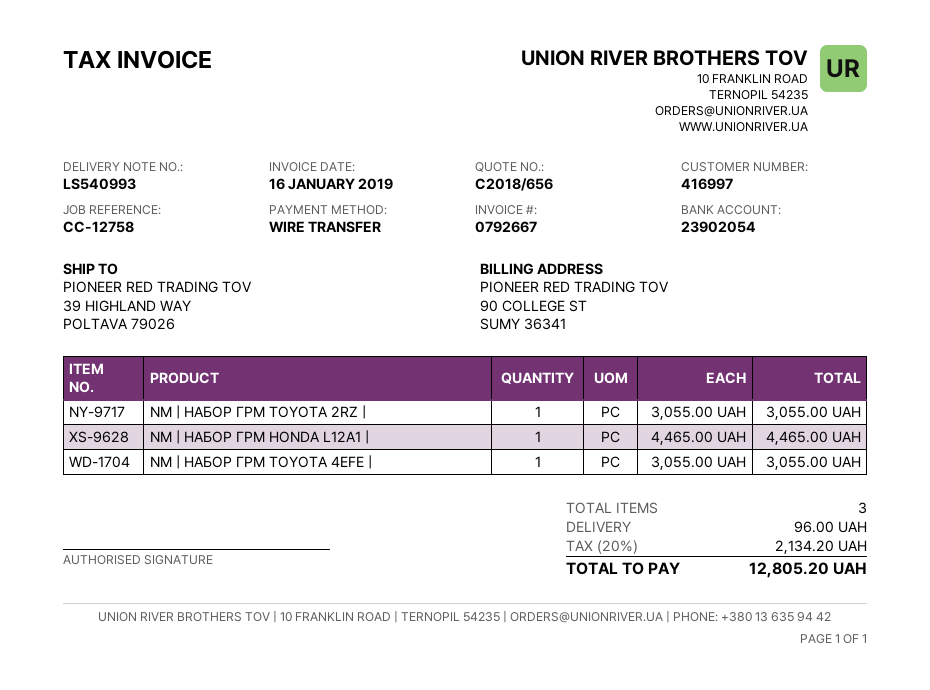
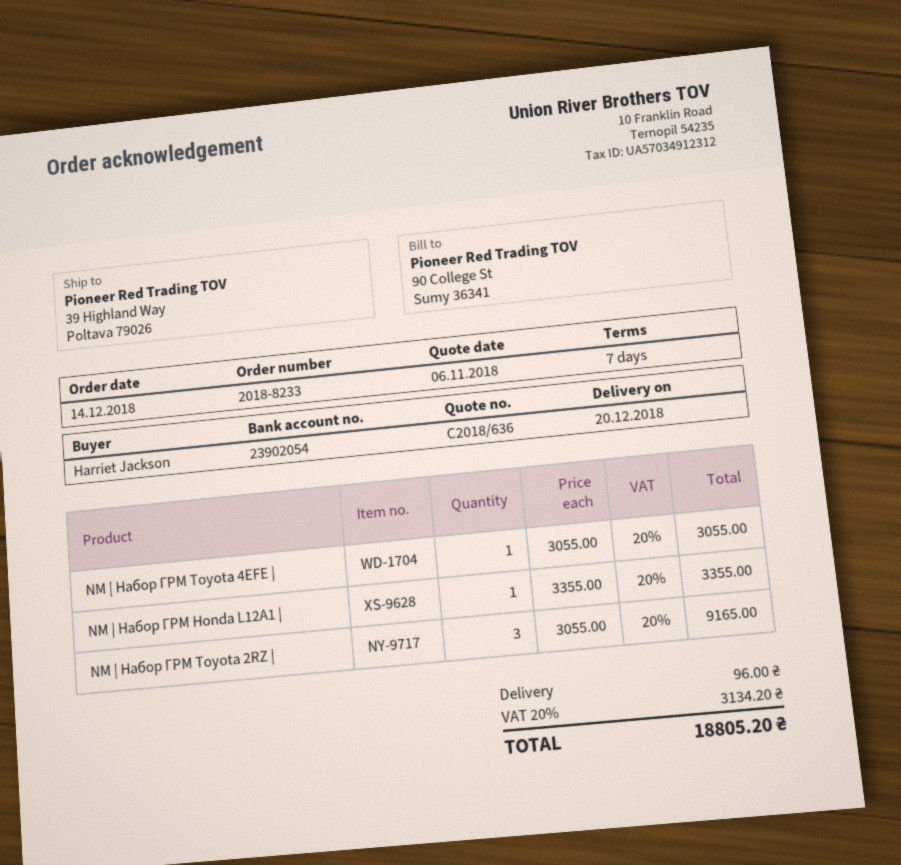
quote number: C2018/656 -> C2018/636
NM | НАБОР ГРМ TOYOTA 2RZ |: 1 x 3055.00 = 3055.00 -> 3 x 3055.00 = 9165.00
NM | НАБОР ГРМ HONDA L12A1 |: 1 x 4465.00 = 4465.00 -> 1 x 3355.00 = 3355.00
tax: 20% = 2134.20 -> 20% = 3134.20
total: 12805.20 -> 18805.20

